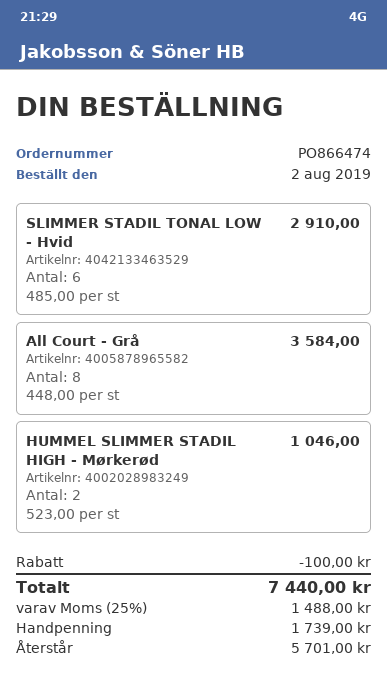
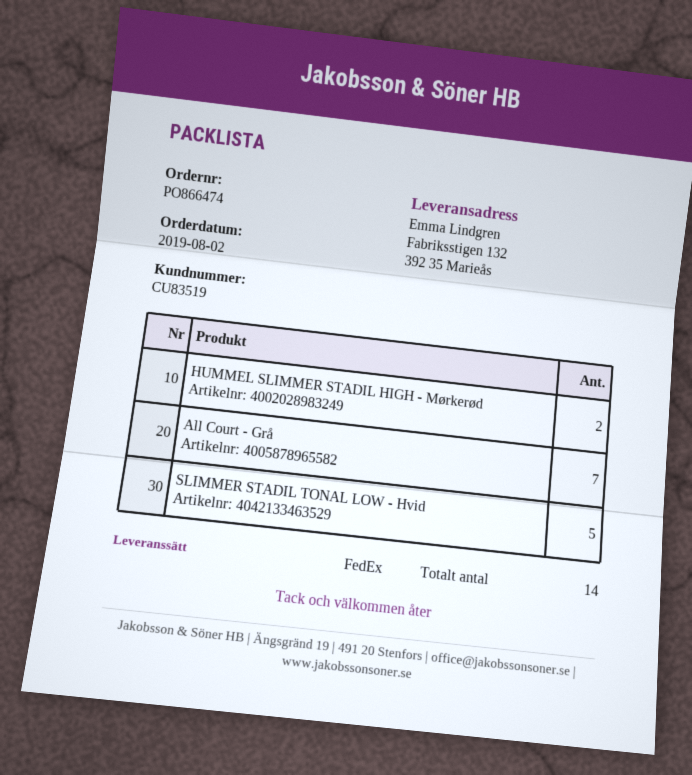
SLIMMER STADIL TONAL LOW - Hvid: 6 -> 5
All Court - Grå: 8 -> 7

